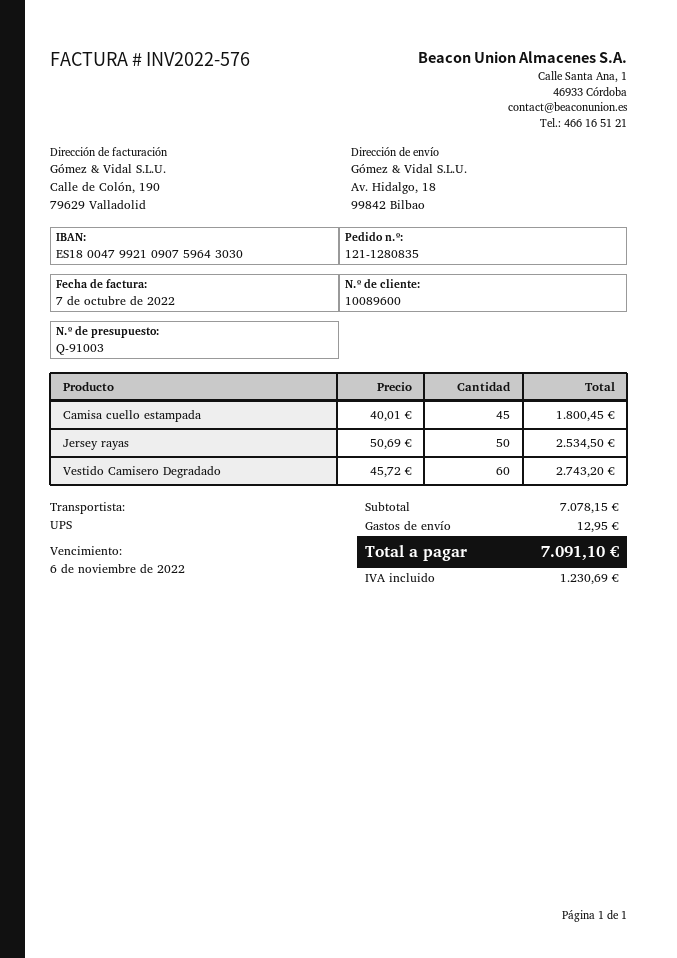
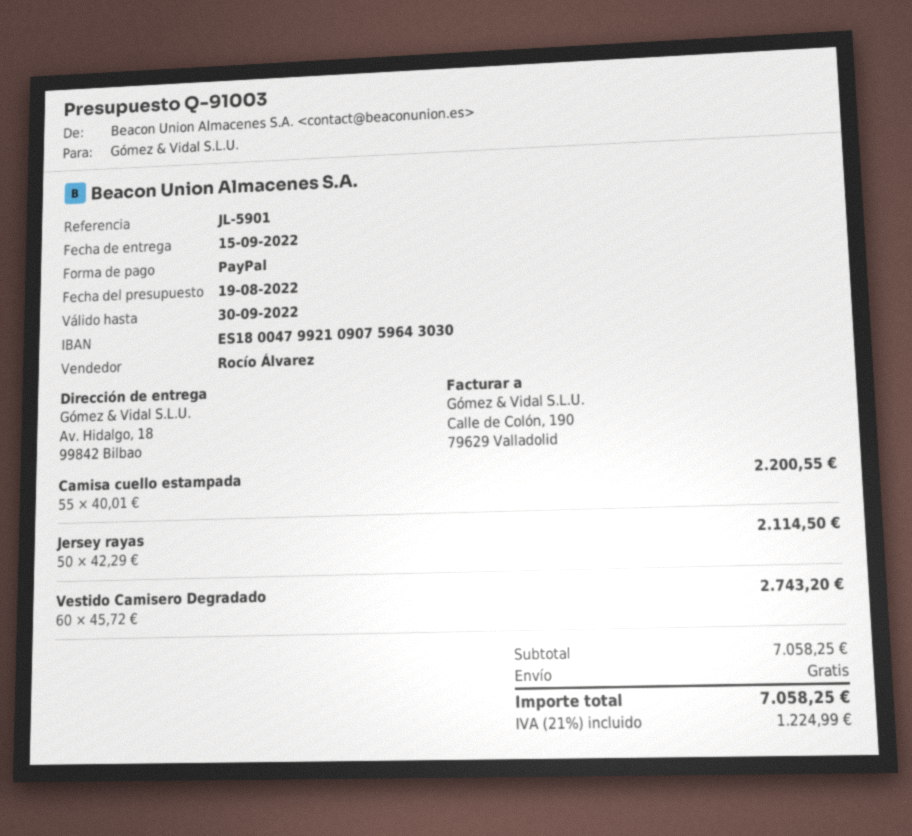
Camisa cuello estampada: 45 x 40.01 = 1800.45 -> 55 x 40.01 = 2200.55
Jersey rayas: 50 x 50.69 = 2534.50 -> 50 x 42.29 = 2114.50
subtotal: 7078.15 -> 7058.25
shipping: 12.95 -> 0.00
tax: 1230.69 -> 1224.99
total: 7091.10 -> 7058.25

